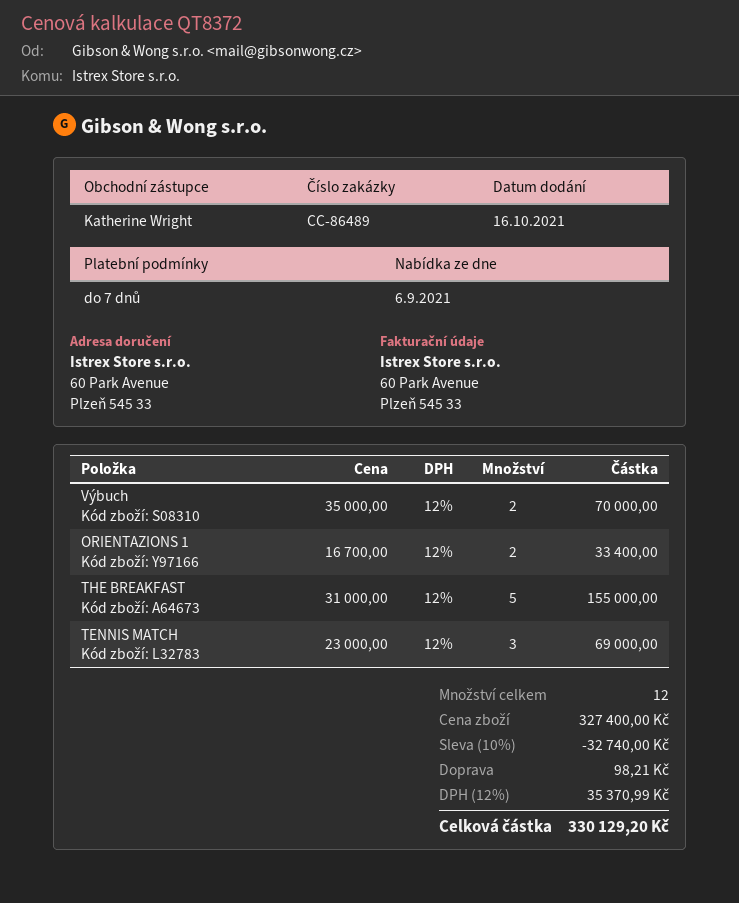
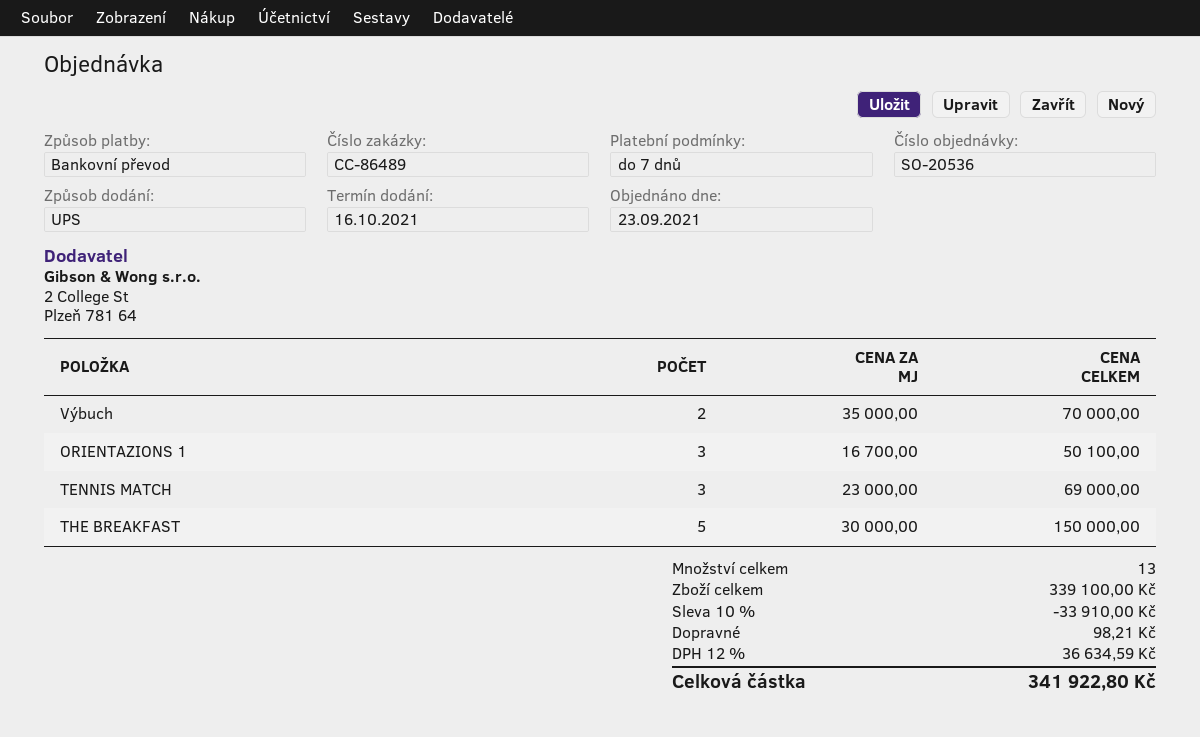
ORIENTAZIONS 1: 2 x 16700.00 = 33400.00 -> 3 x 16700.00 = 50100.00
THE BREAKFAST: 5 x 31000.00 = 155000.00 -> 5 x 30000.00 = 150000.00
total quantity: 12 -> 13
subtotal: 327400.00 -> 339100.00
discount: 10% = 32740.00 -> 10% = 33910.00
tax: 12% = 35370.99 -> 12% = 36634.59
total: 330129.20 -> 341922.80

